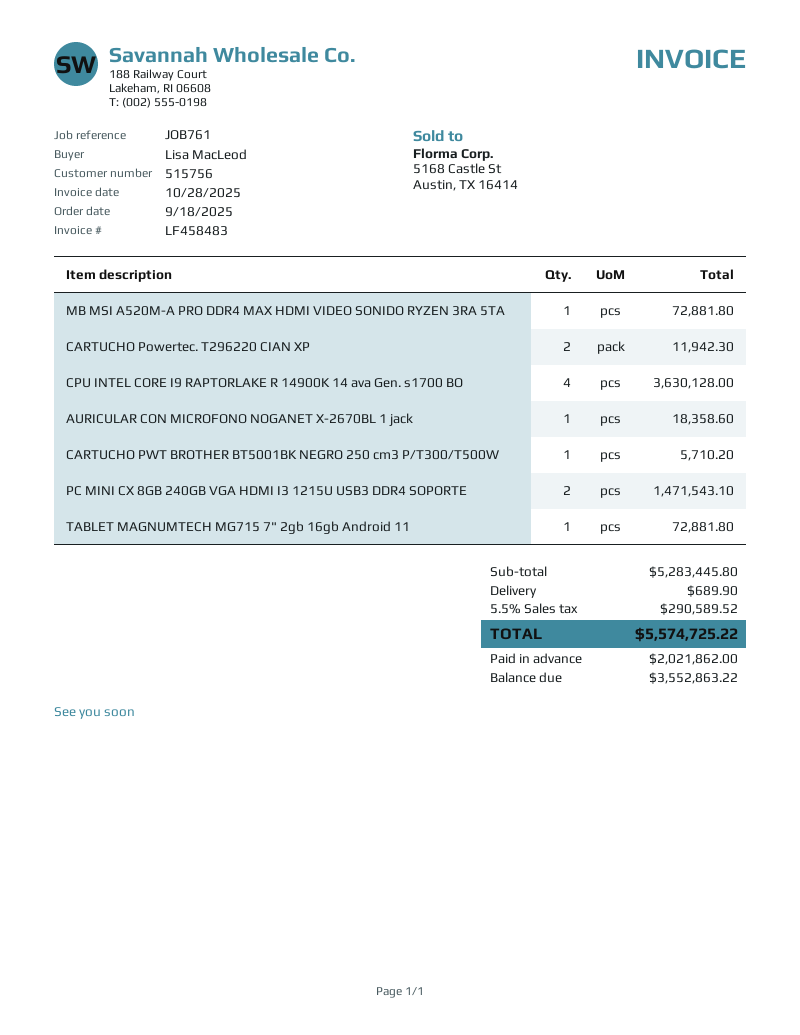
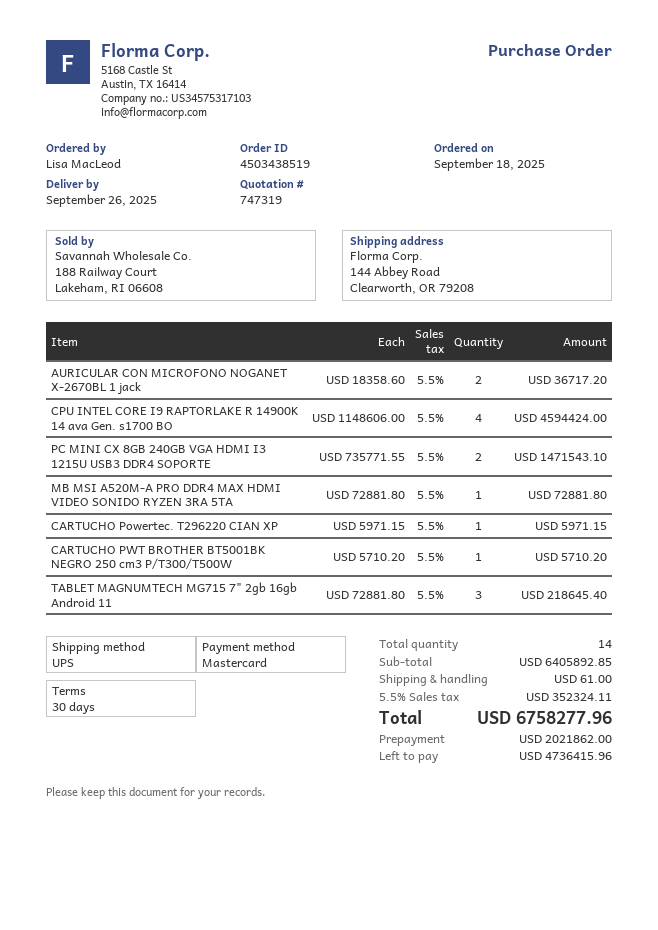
CARTUCHO Powertec. T296220 CIAN XP: 2 for 11942.30 -> 1 for 5971.15
CPU INTEL CORE I9 RAPTORLAKE R 14900K 14 ava Gen. s1700 BO: 4 for 3630128.00 -> 4 for 4594424.00
AURICULAR CON MICROFONO NOGANET X-2670BL 1 jack: 1 for 18358.60 -> 2 for 36717.20
TABLET MAGNUMTECH MG715 7" 2gb 16gb Android 11: 1 for 72881.80 -> 3 for 218645.40
subtotal: 5283445.80 -> 6405892.85
shipping: 689.90 -> 61.00
tax: 5.5% = 290589.52 -> 5.5% = 352324.11
total: 5574725.22 -> 6758277.96
balance: 3552863.22 -> 4736415.96

